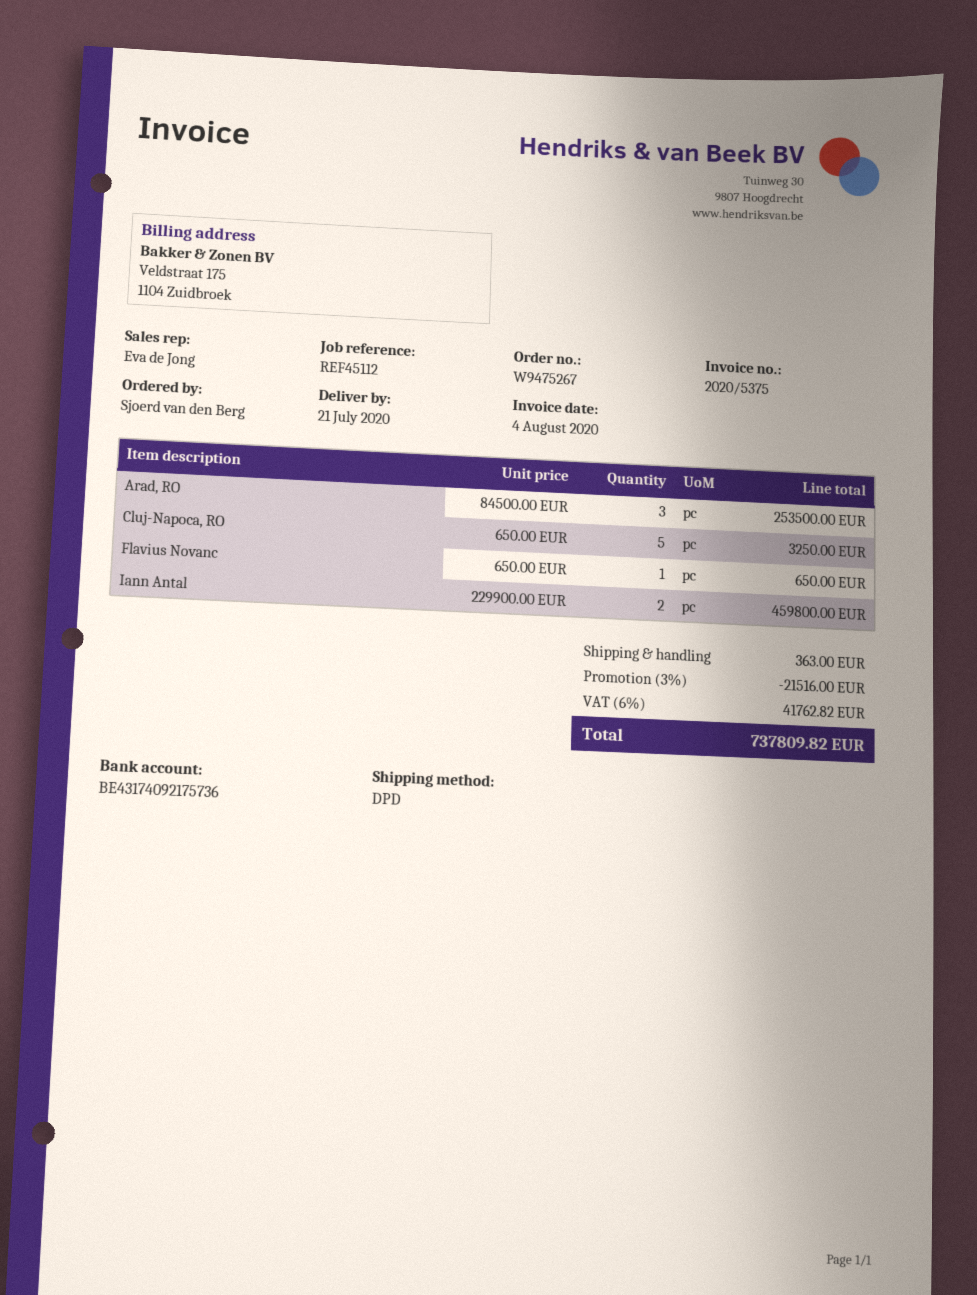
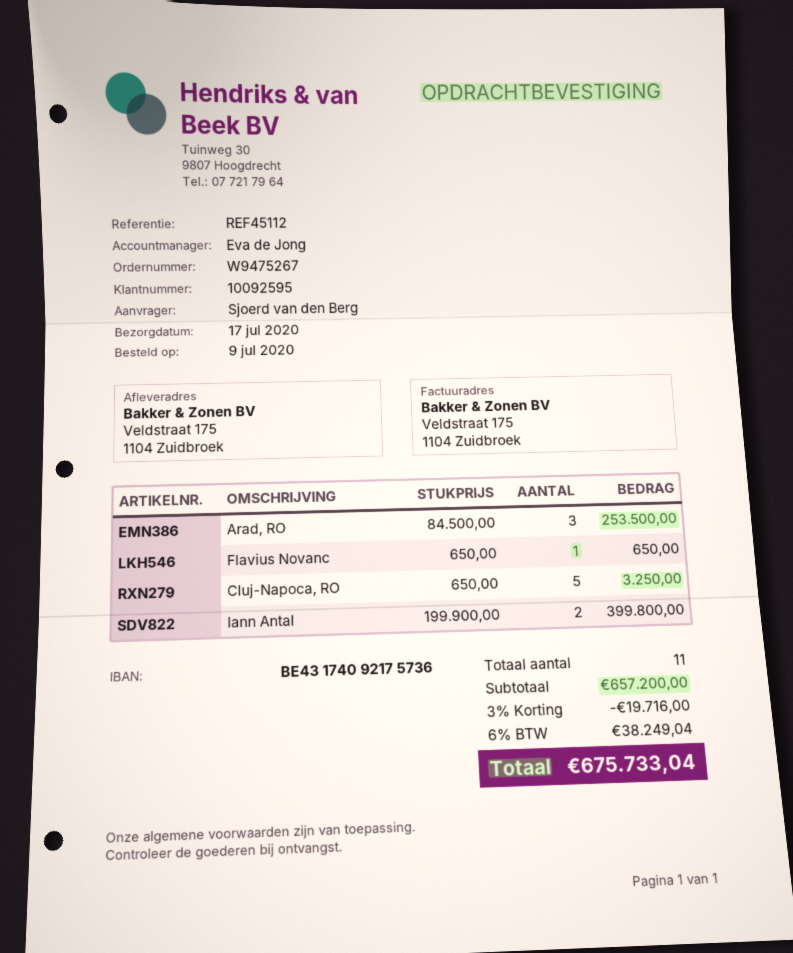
delivery date: 2020-07-21 -> 2020-07-17
Iann Antal: 2 x 229900.00 = 459800.00 -> 2 x 199900.00 = 399800.00
discount: 3% = 21516.00 -> 3% = 19716.00
shipping: 363.00 -> none
tax: 6% = 41762.82 -> 6% = 38249.04
total: 737809.82 -> 675733.04

